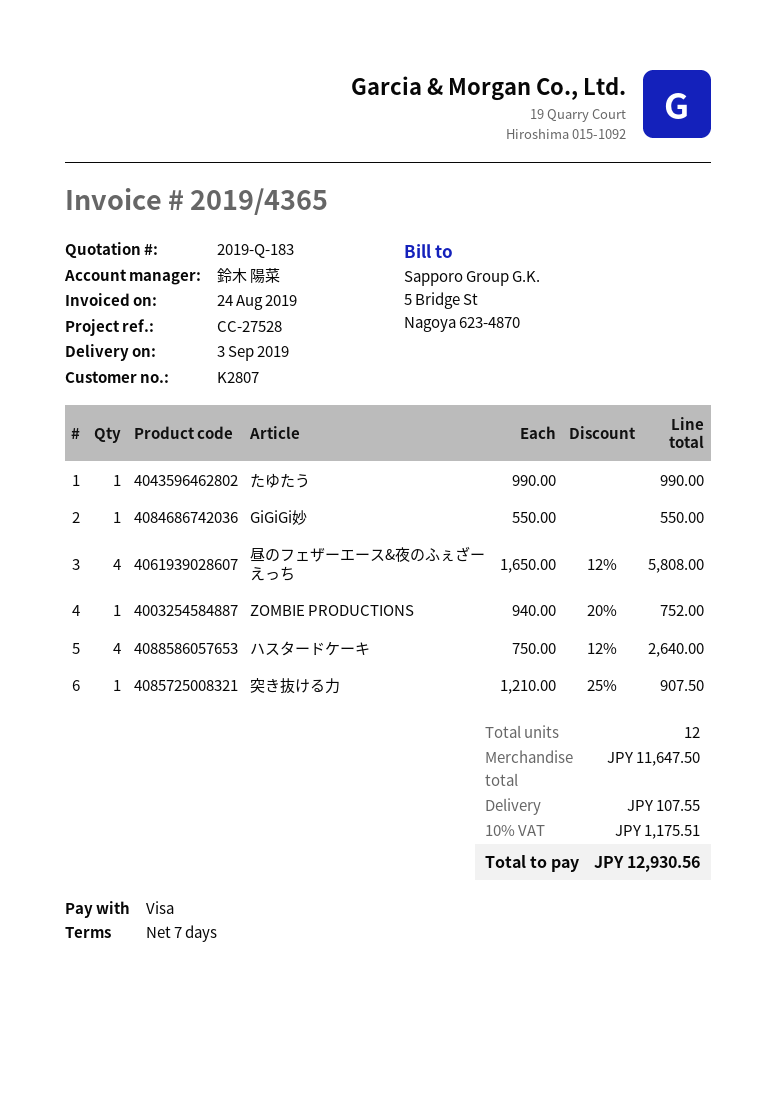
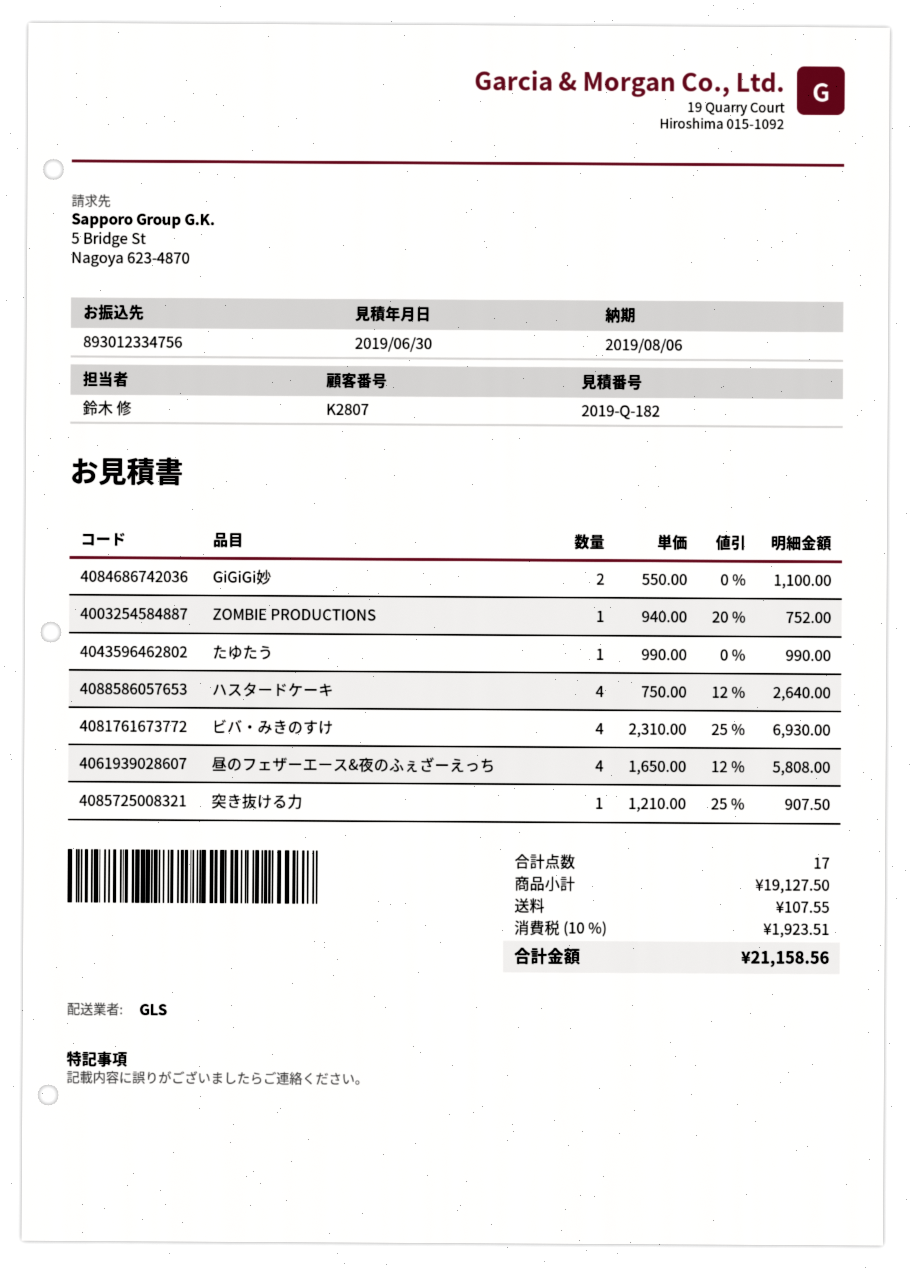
quote number: 2019-Q-183 -> 2019-Q-182
delivery date: 2019-09-03 -> 2019-08-06
sales rep: 鈴木 陽菜 -> 鈴木 修
GiGiGi妙: 1 x 550.00 = 550.00 -> 2 x 550.00 = 1100.00
ビバ・みきのすけ: none -> 4 x 2310.00 - 25% = 6930.00
total quantity: 12 -> 17
subtotal: 11647.50 -> 19127.50
tax: 10% = 1175.51 -> 10% = 1923.51
total: 12930.56 -> 21158.56

